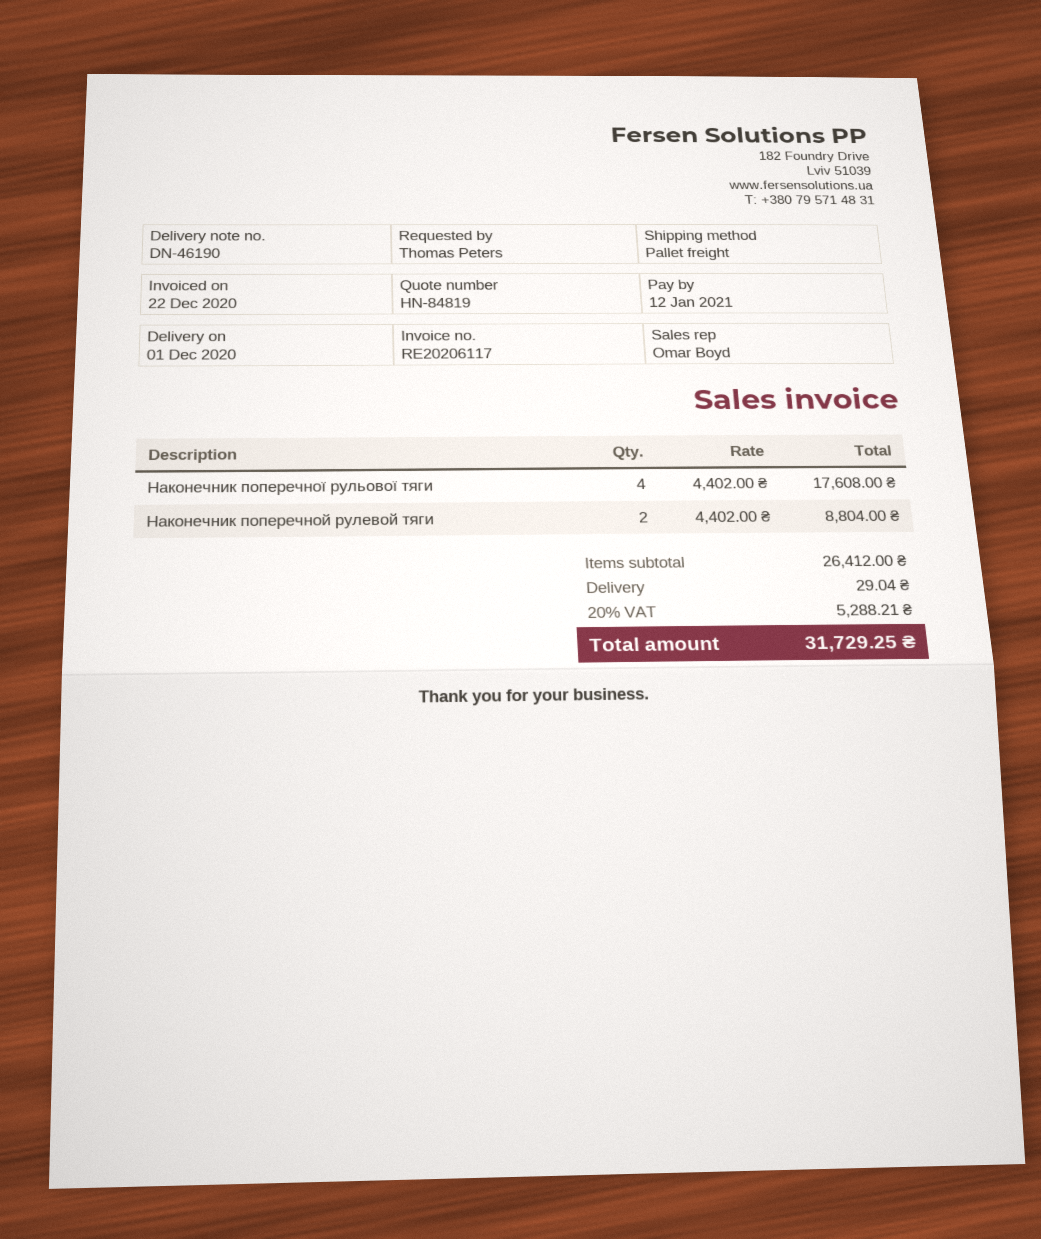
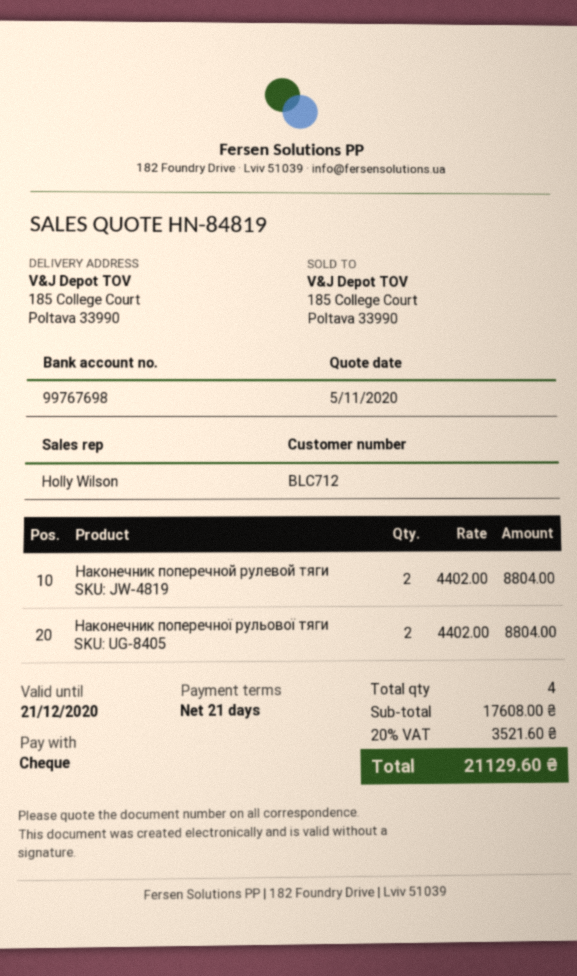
sales rep: Omar Boyd -> Holly Wilson
Наконечник поперечної рульової тяги: 4 x 4402.00 = 17608.00 -> 2 x 4402.00 = 8804.00
subtotal: 26412.00 -> 17608.00
shipping: 29.04 -> none
tax: 20% = 5288.21 -> 20% = 3521.60
total: 31729.25 -> 21129.60

